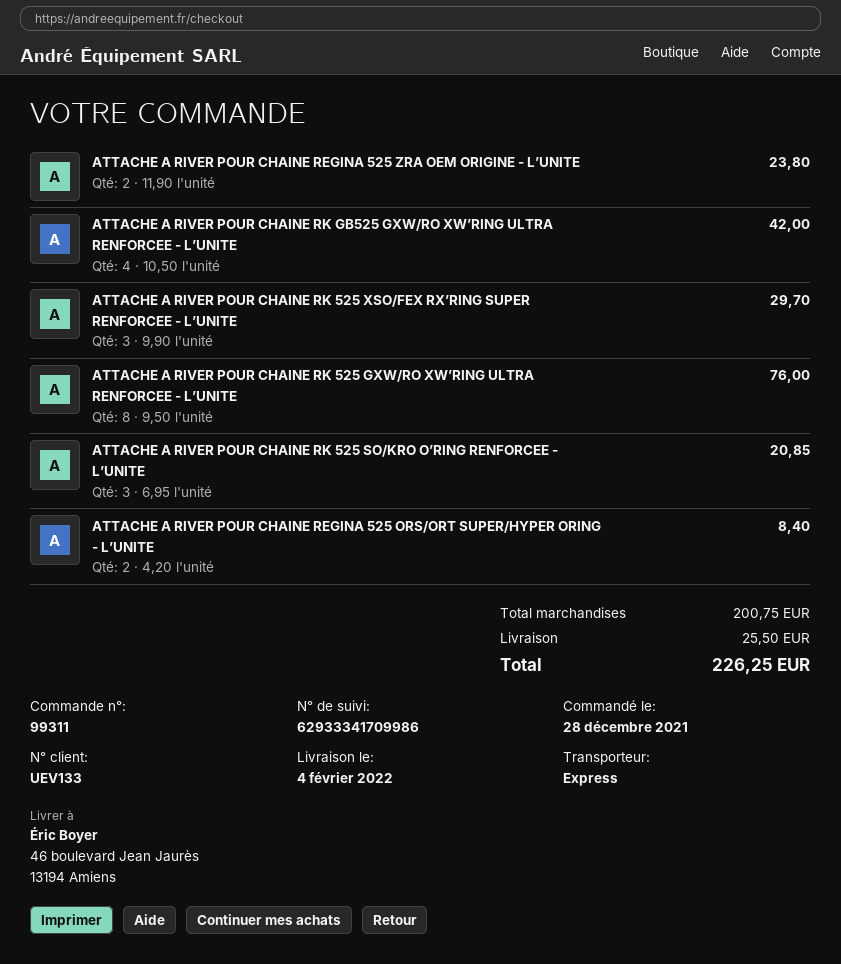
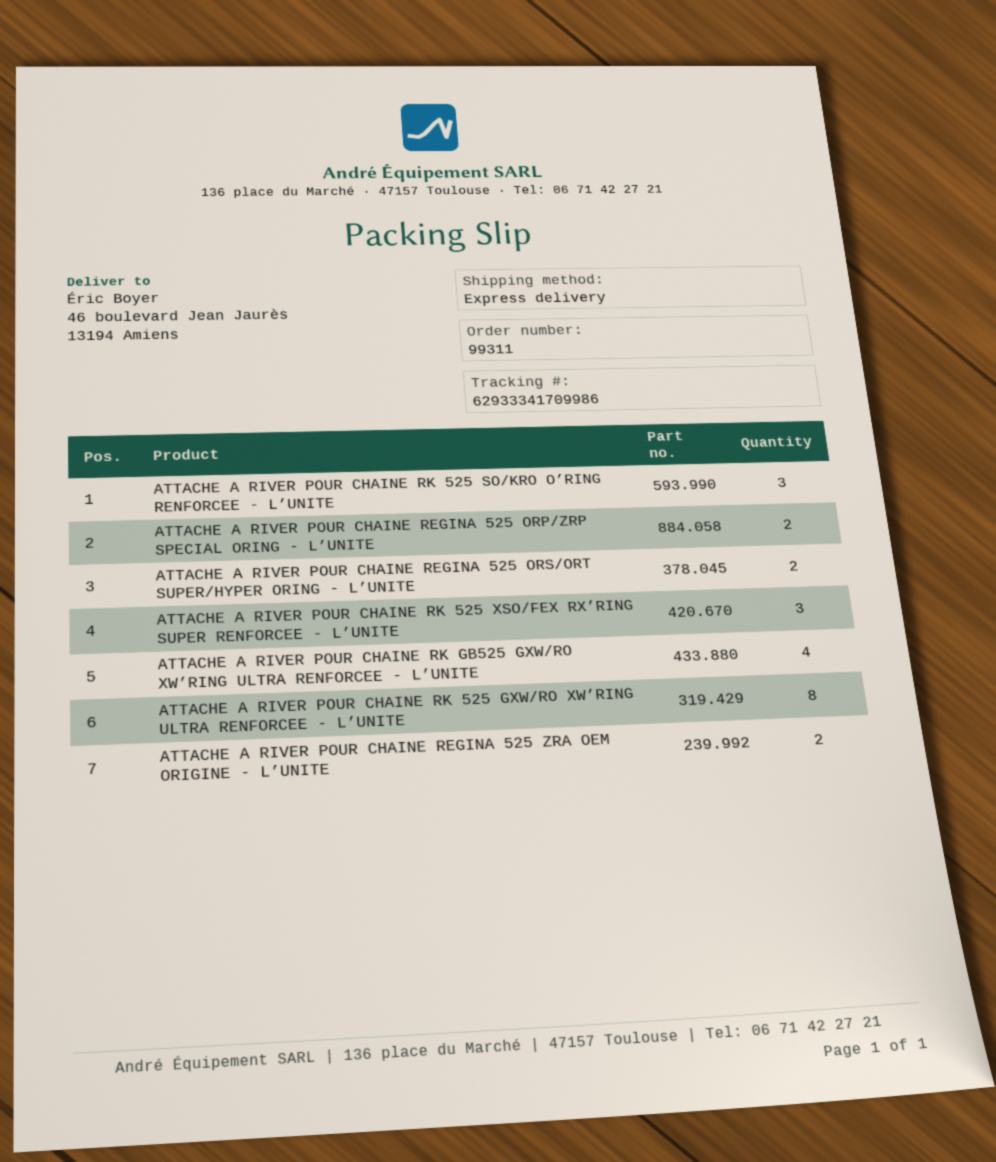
ATTACHE A RIVER POUR CHAINE REGINA 525 ORP/ZRP SPECIAL ORING - L’UNITE: none -> 2

